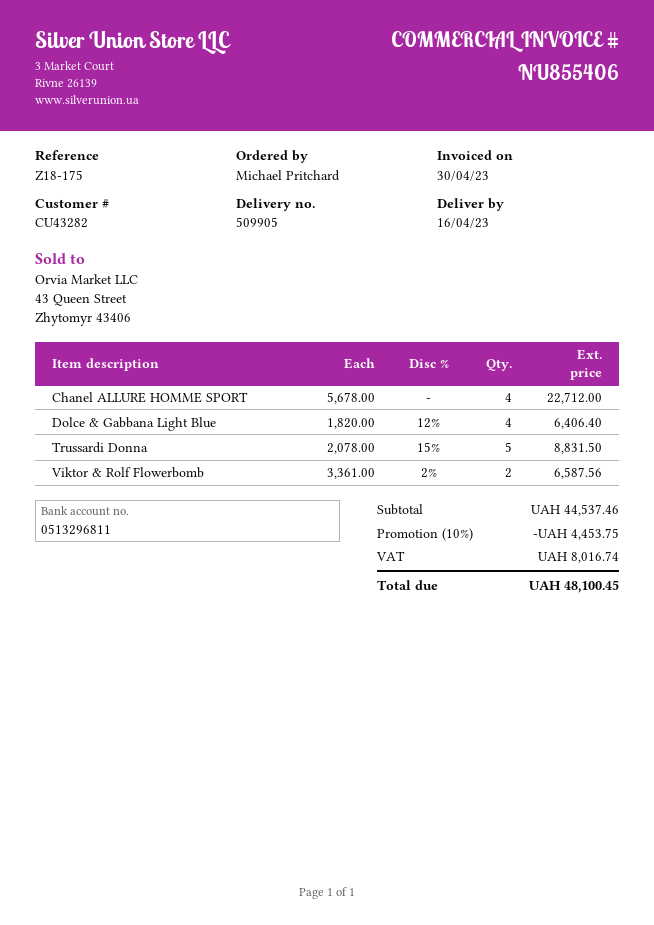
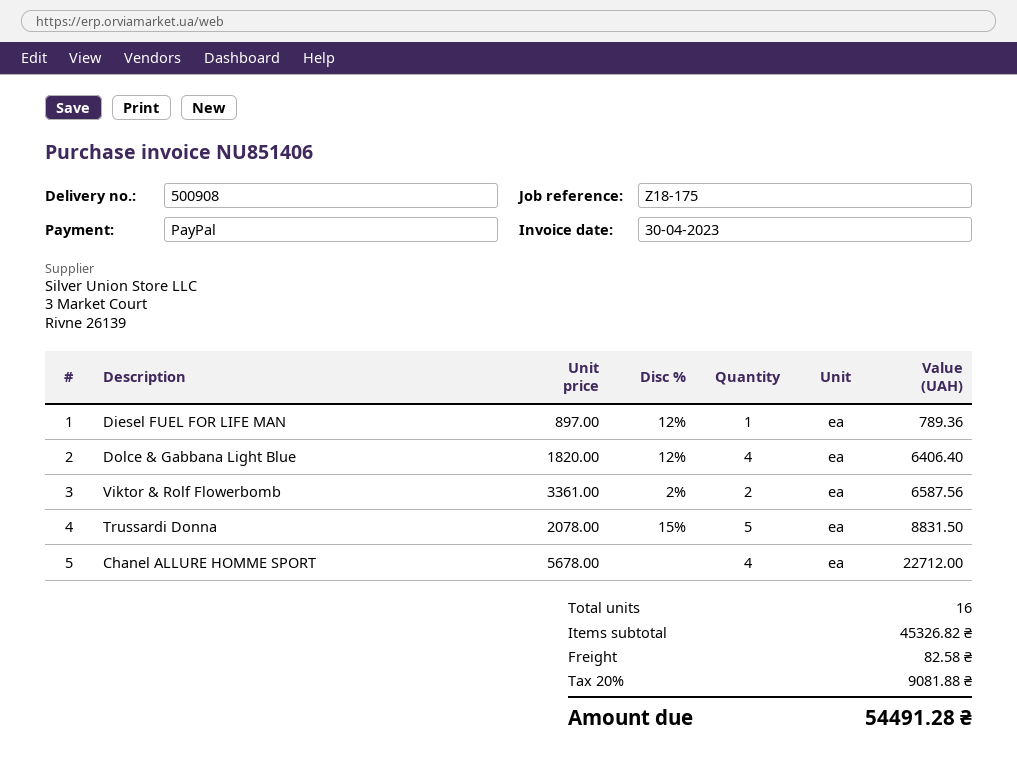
delivery note number: 509905 -> 500908
invoice number: NU855406 -> NU851406
Diesel FUEL FOR LIFE MAN: none -> 1 x 897.00 - 12% = 789.36
subtotal: 44537.46 -> 45326.82
discount: 10% = 4453.75 -> none
shipping: none -> 82.58
tax: 8016.74 -> 9081.88
total: 48100.45 -> 54491.28

